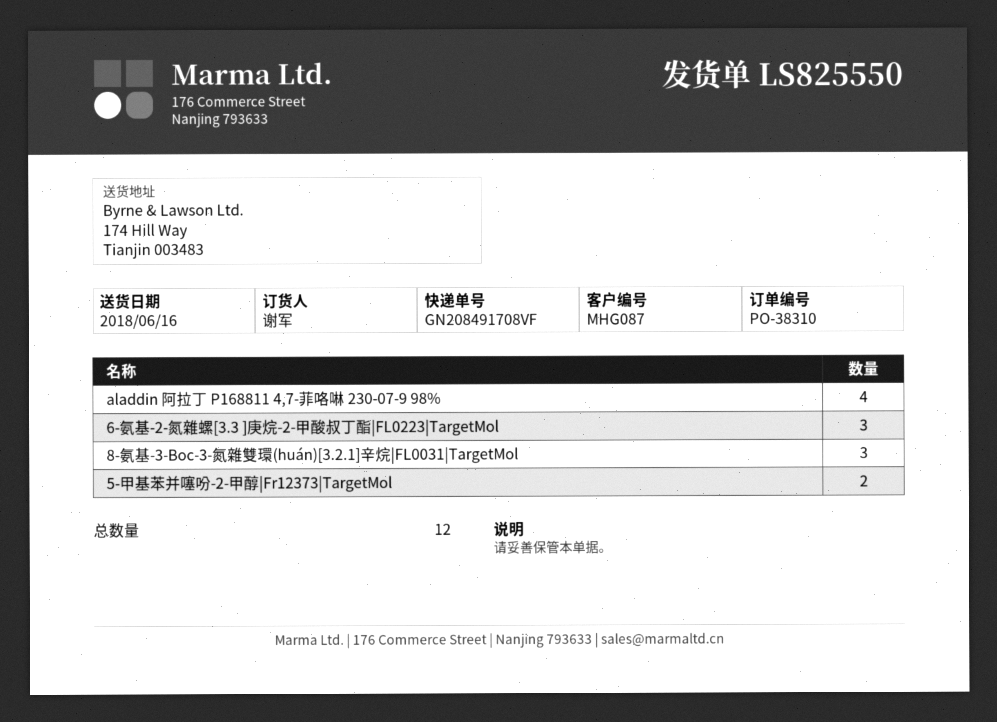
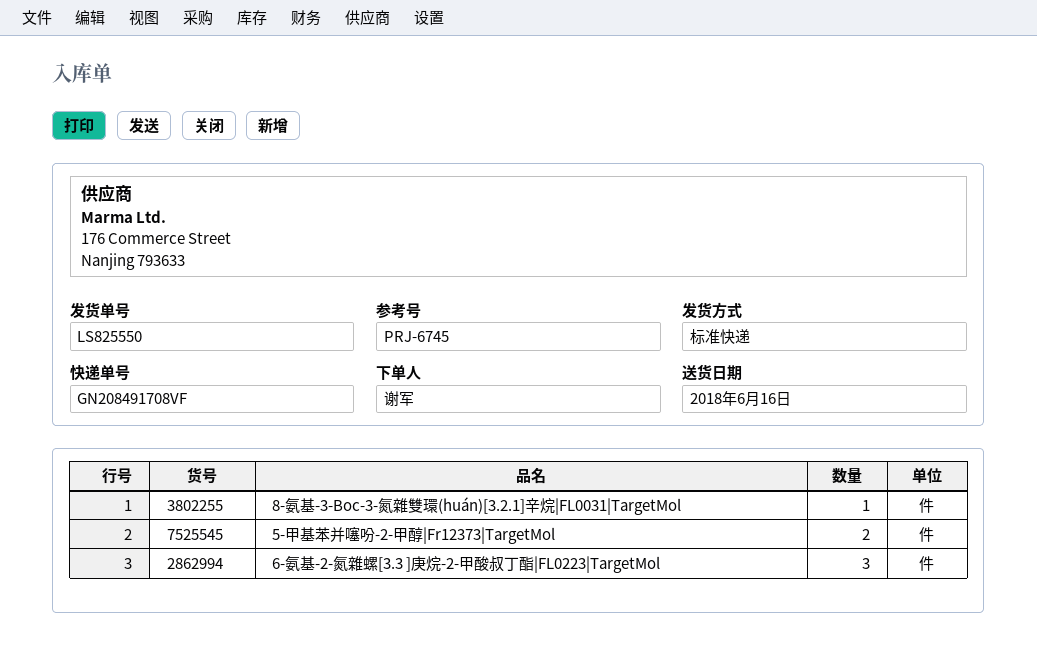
aladdin 阿拉丁 P168811 4,7-菲咯啉 230-07-9 98%: 4 -> none
8-氨基-3-Boc-3-氮雜雙環(huán)[3.2.1]辛烷|FL0031|TargetMol: 3 -> 1

